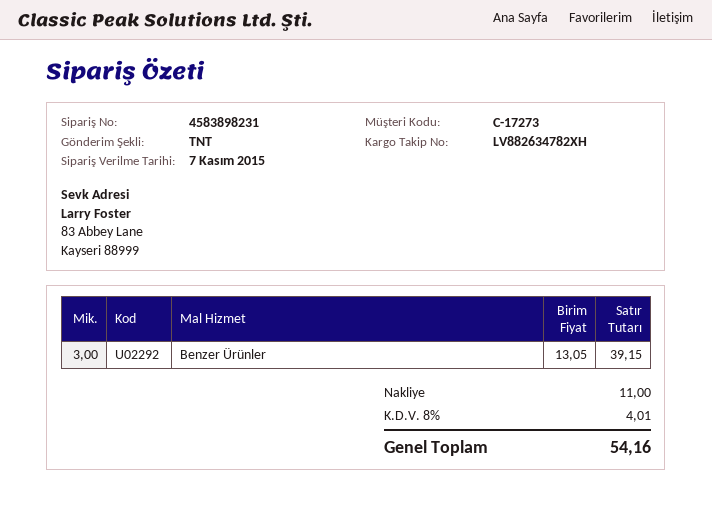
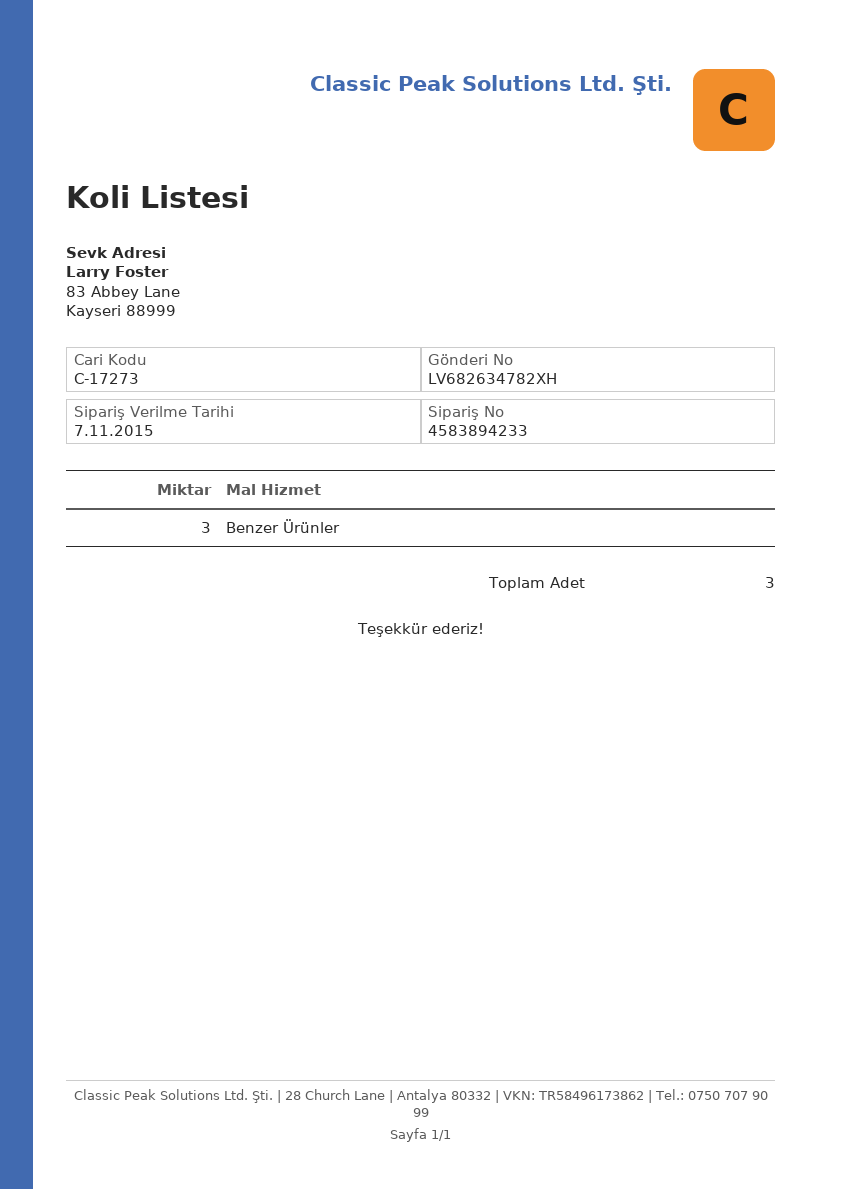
order number: 4583898231 -> 4583894233
tracking number: LV882634782XH -> LV682634782XH

